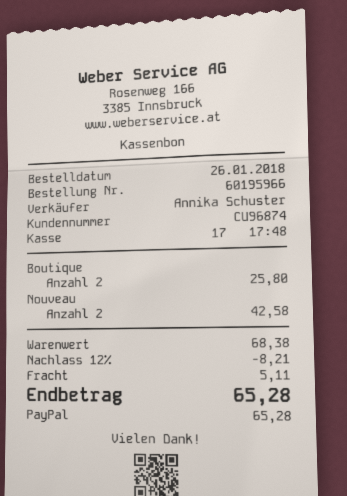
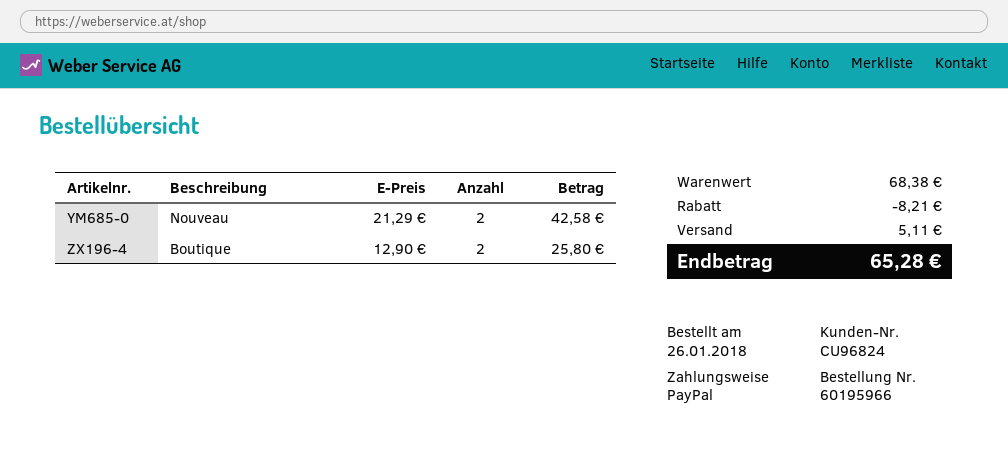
customer number: CU96874 -> CU96824

